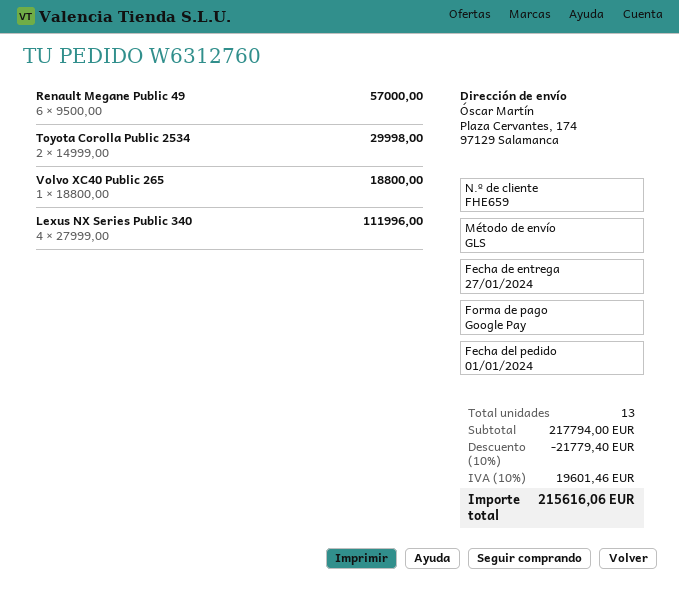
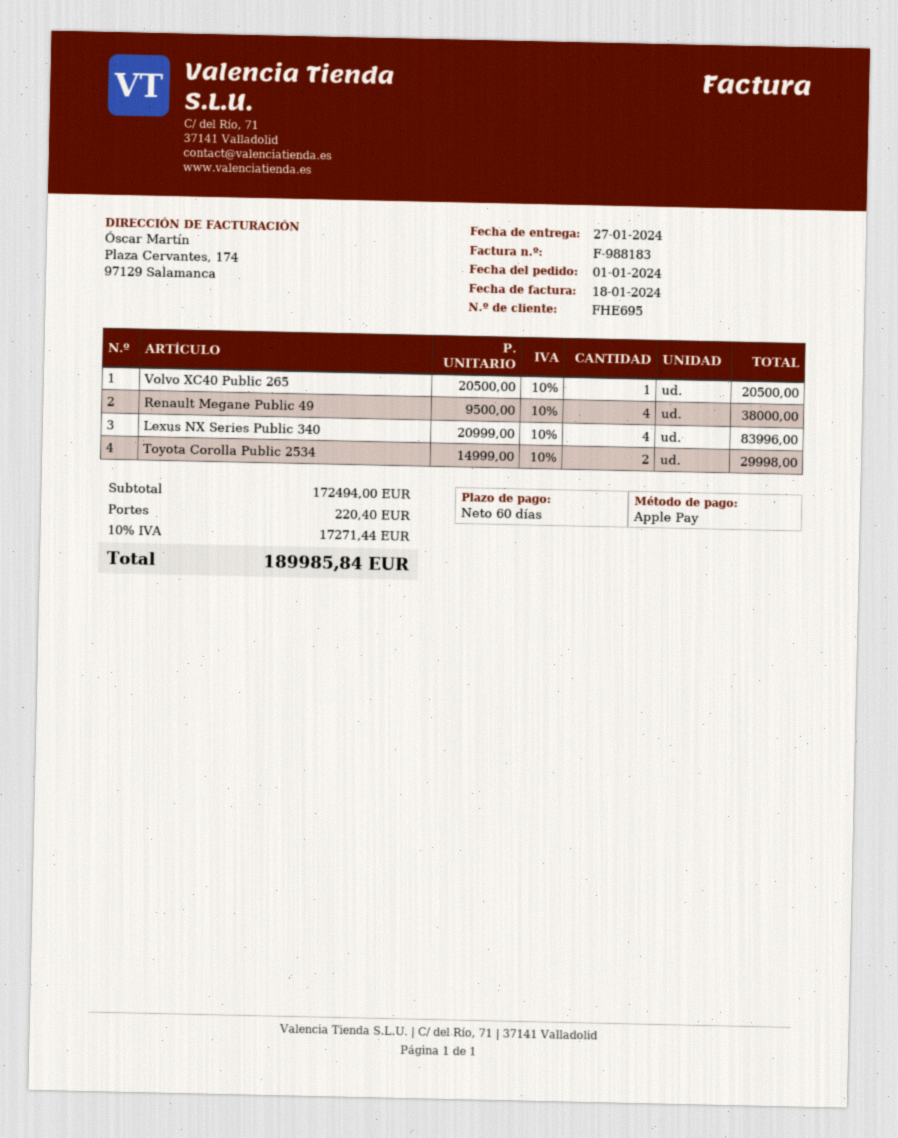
customer number: FHE659 -> FHE695
payment method: Google Pay -> Apple Pay
Renault Megane Public 49: 6 x 9500.00 = 57000.00 -> 4 x 9500.00 = 38000.00
Volvo XC40 Public 265: 1 x 18800.00 = 18800.00 -> 1 x 20500.00 = 20500.00
Lexus NX Series Public 340: 4 x 27999.00 = 111996.00 -> 4 x 20999.00 = 83996.00
subtotal: 217794.00 -> 172494.00
discount: 10% = 21779.40 -> none
shipping: none -> 220.40
tax: 10% = 19601.46 -> 10% = 17271.44
total: 215616.06 -> 189985.84

